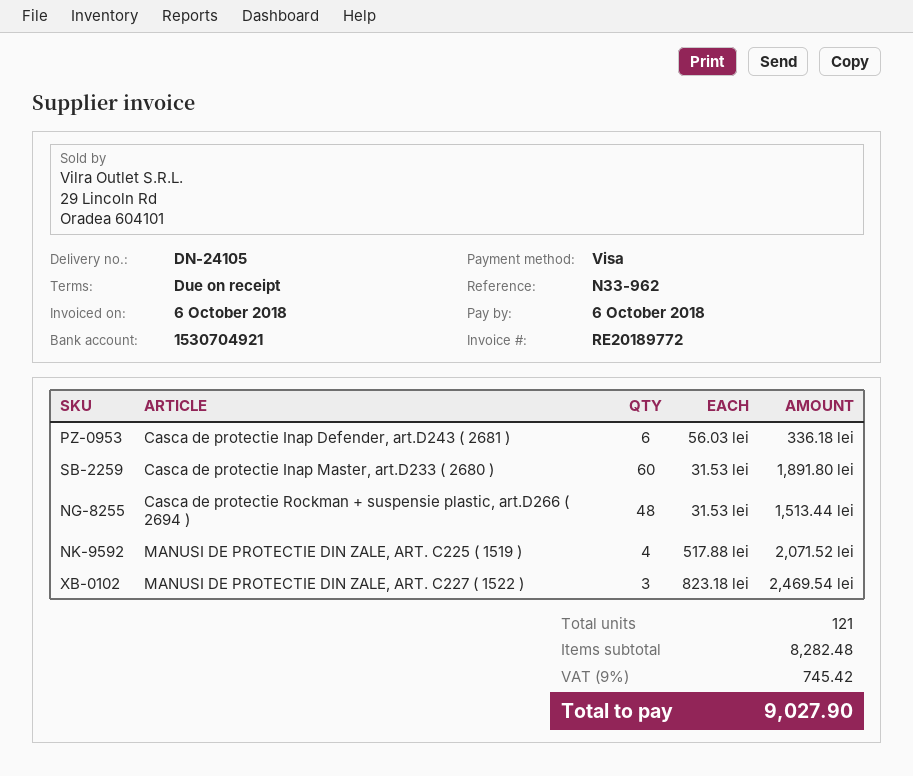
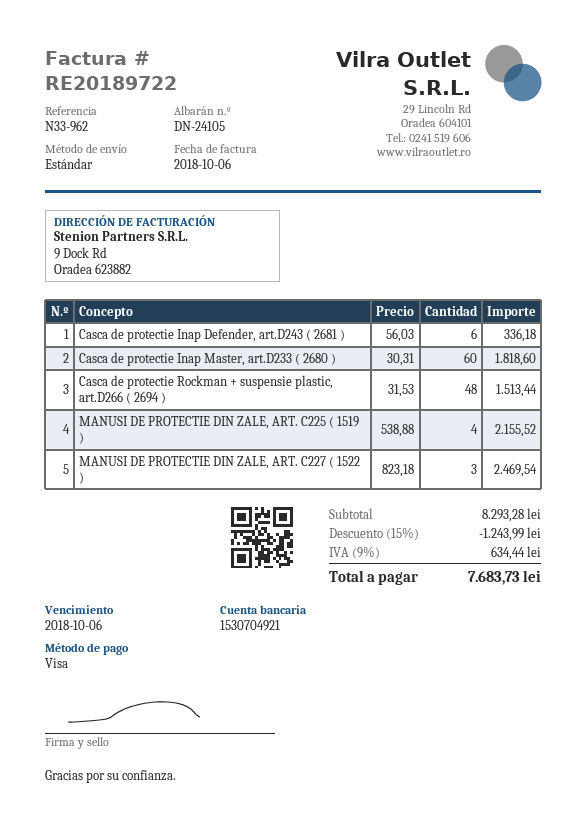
invoice number: RE20189772 -> RE20189722
Casca de protectie Inap Master, art.D233 ( 2680 ): 60 x 31.53 = 1891.80 -> 60 x 30.31 = 1818.60
MANUSI DE PROTECTIE DIN ZALE, ART. C225 ( 1519 ): 4 x 517.88 = 2071.52 -> 4 x 538.88 = 2155.52
subtotal: 8282.48 -> 8293.28
discount: none -> 15% = 1243.99
tax: 9% = 745.42 -> 9% = 634.44
total: 9027.90 -> 7683.73

